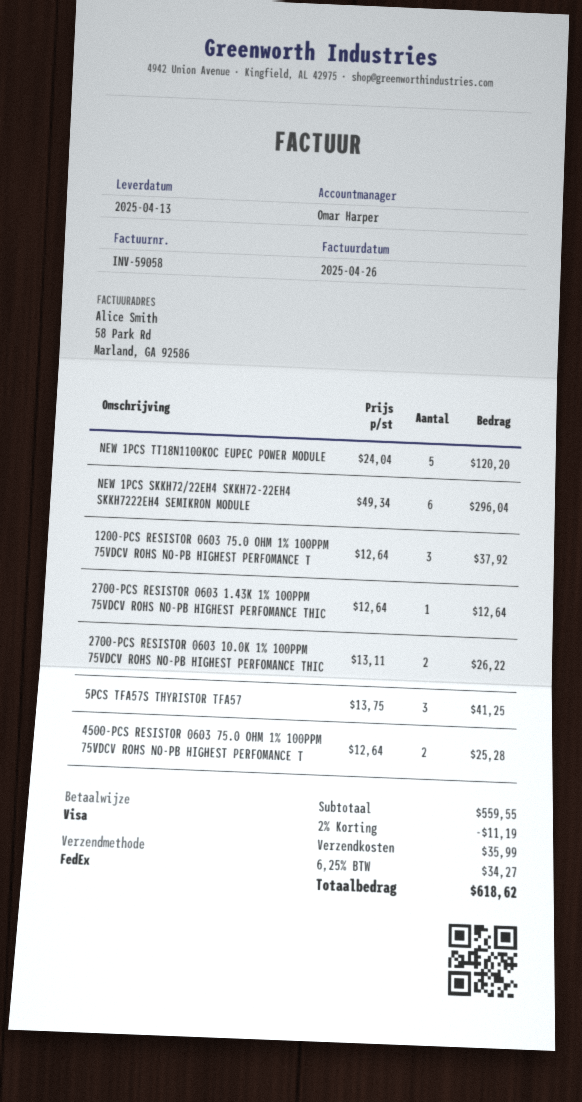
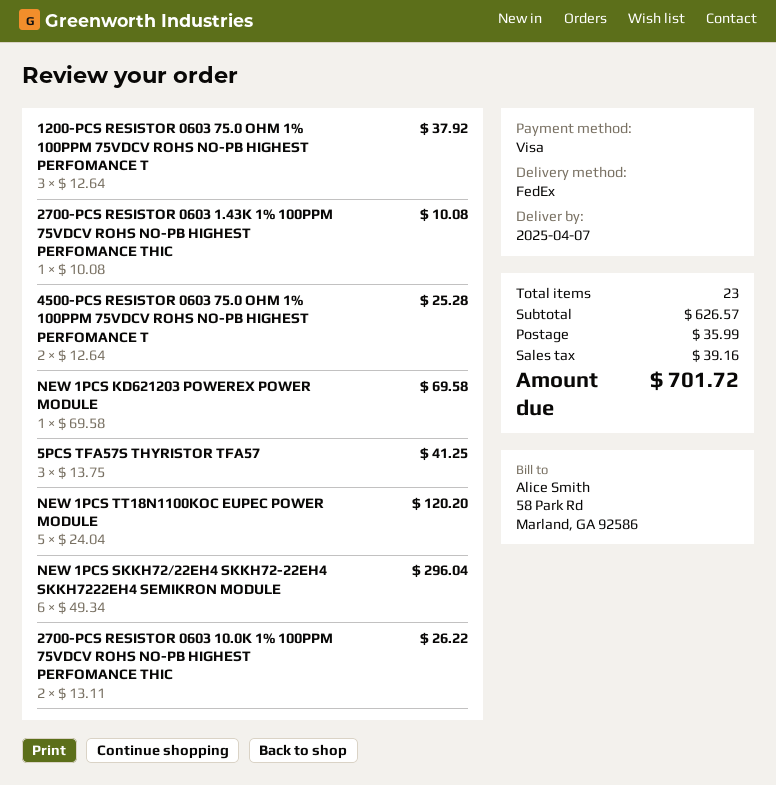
delivery date: 2025-04-13 -> 2025-04-07
2700-PCS RESISTOR 0603 1.43K 1% 100PPM 75VDCV ROHS NO-PB HIGHEST PERFOMANCE THIC: 1 x 12.64 = 12.64 -> 1 x 10.08 = 10.08
NEW 1PCS KD621203 POWEREX POWER MODULE: none -> 1 x 69.58 = 69.58
subtotal: 559.55 -> 626.57
discount: 2% = 11.19 -> none
tax: 34.27 -> 39.16
total: 618.62 -> 701.72

